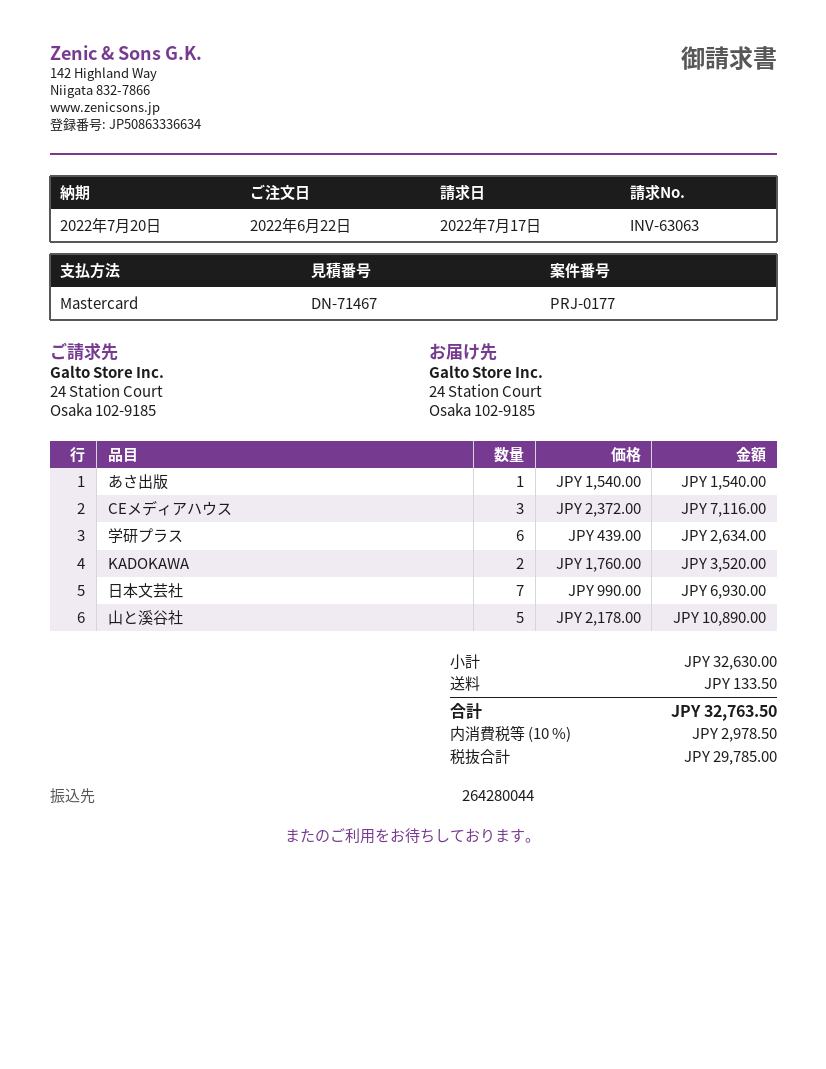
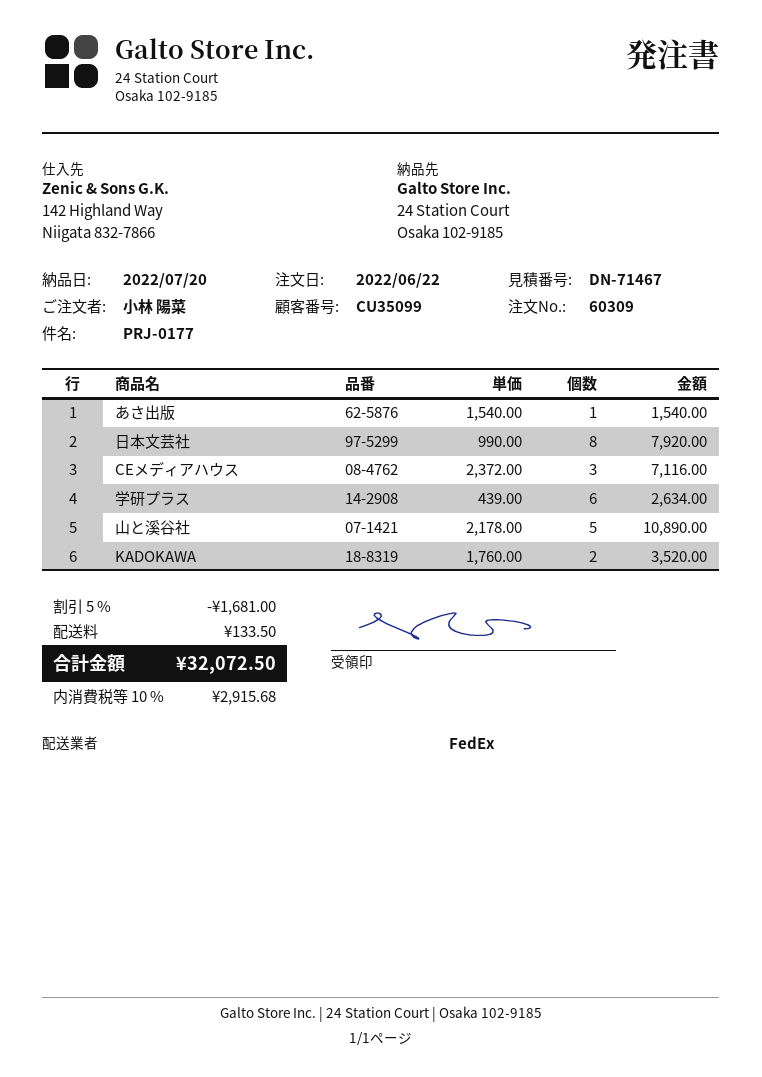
日本文芸社: 7 x 990.00 = 6930.00 -> 8 x 990.00 = 7920.00
discount: none -> 5% = 1681.00
tax: 10% = 2978.50 -> 10% = 2915.68
total: 32763.50 -> 32072.50

